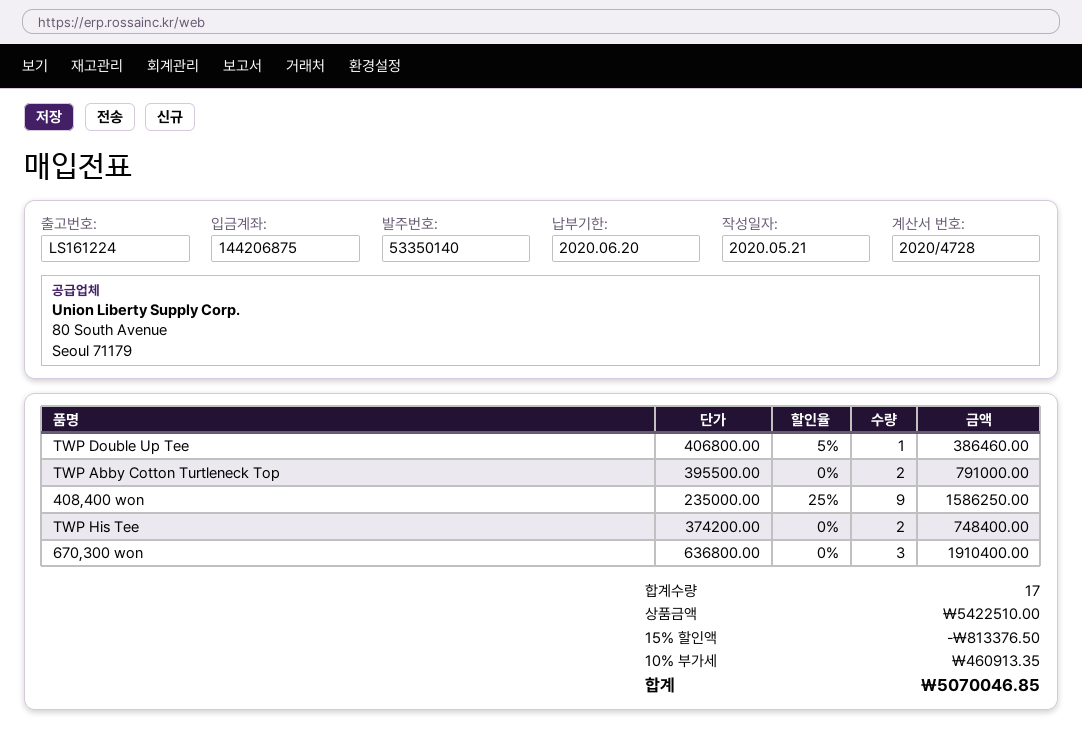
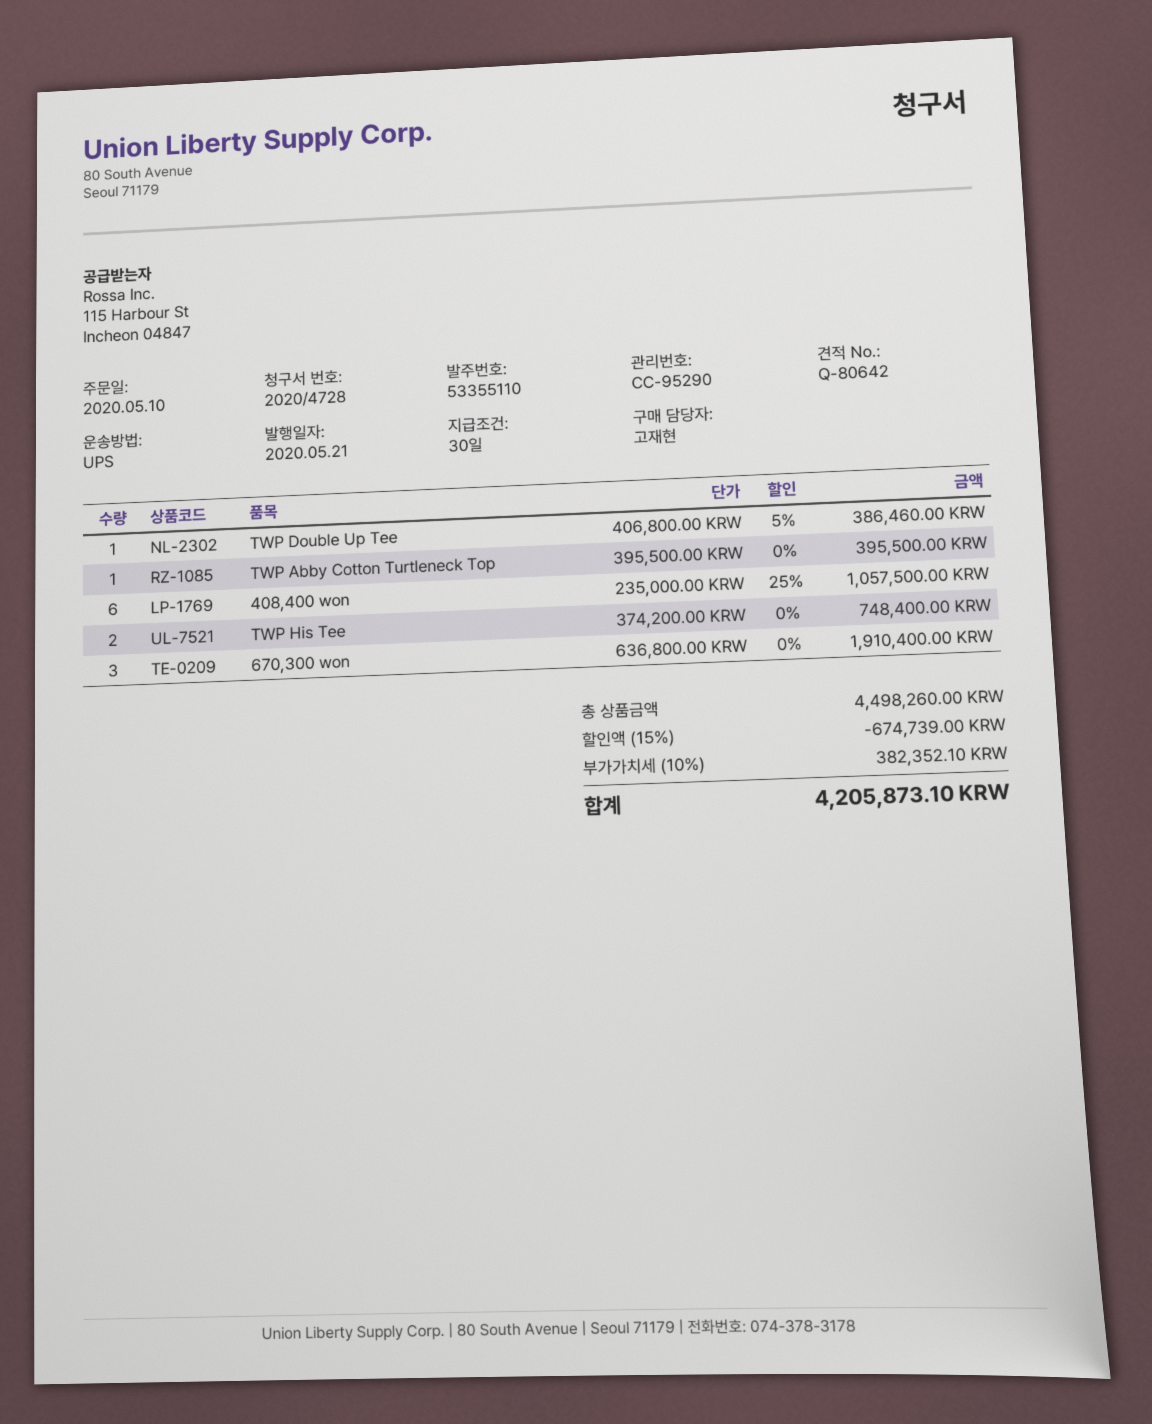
order number: 53350140 -> 53355110
TWP Abby Cotton Turtleneck Top: 2 x 395500.00 = 791000.00 -> 1 x 395500.00 = 395500.00
408,400 won: 9 x 235000.00 - 25% = 1586250.00 -> 6 x 235000.00 - 25% = 1057500.00
subtotal: 5422510.00 -> 4498260.00
discount: 15% = 813376.50 -> 15% = 674739.00
tax: 10% = 460913.35 -> 10% = 382352.10
total: 5070046.85 -> 4205873.10

